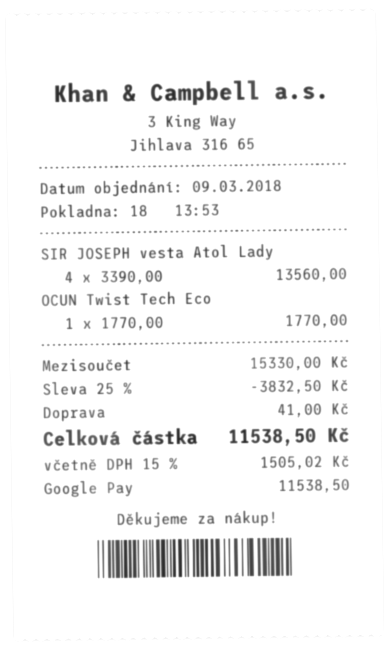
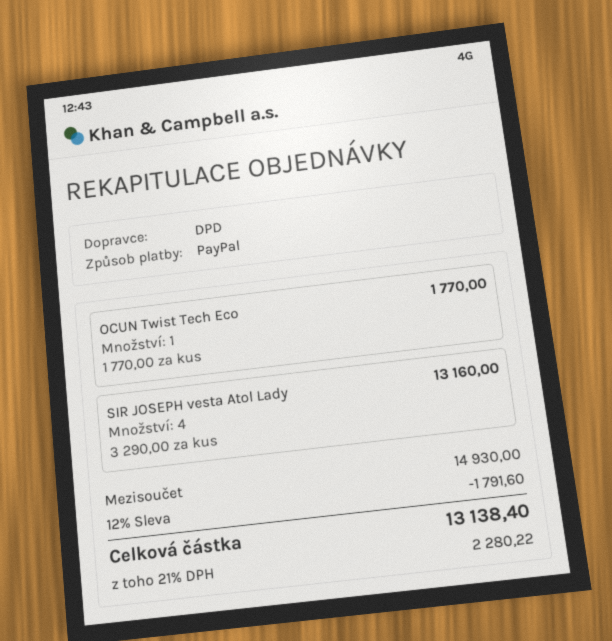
payment method: Google Pay -> PayPal
SIR JOSEPH vesta Atol Lady: 4 x 3390.00 = 13560.00 -> 4 x 3290.00 = 13160.00
subtotal: 15330.00 -> 14930.00
discount: 25% = 3832.50 -> 12% = 1791.60
shipping: 41.00 -> none
tax: 15% = 1505.02 -> 21% = 2280.22
total: 11538.50 -> 13138.40

